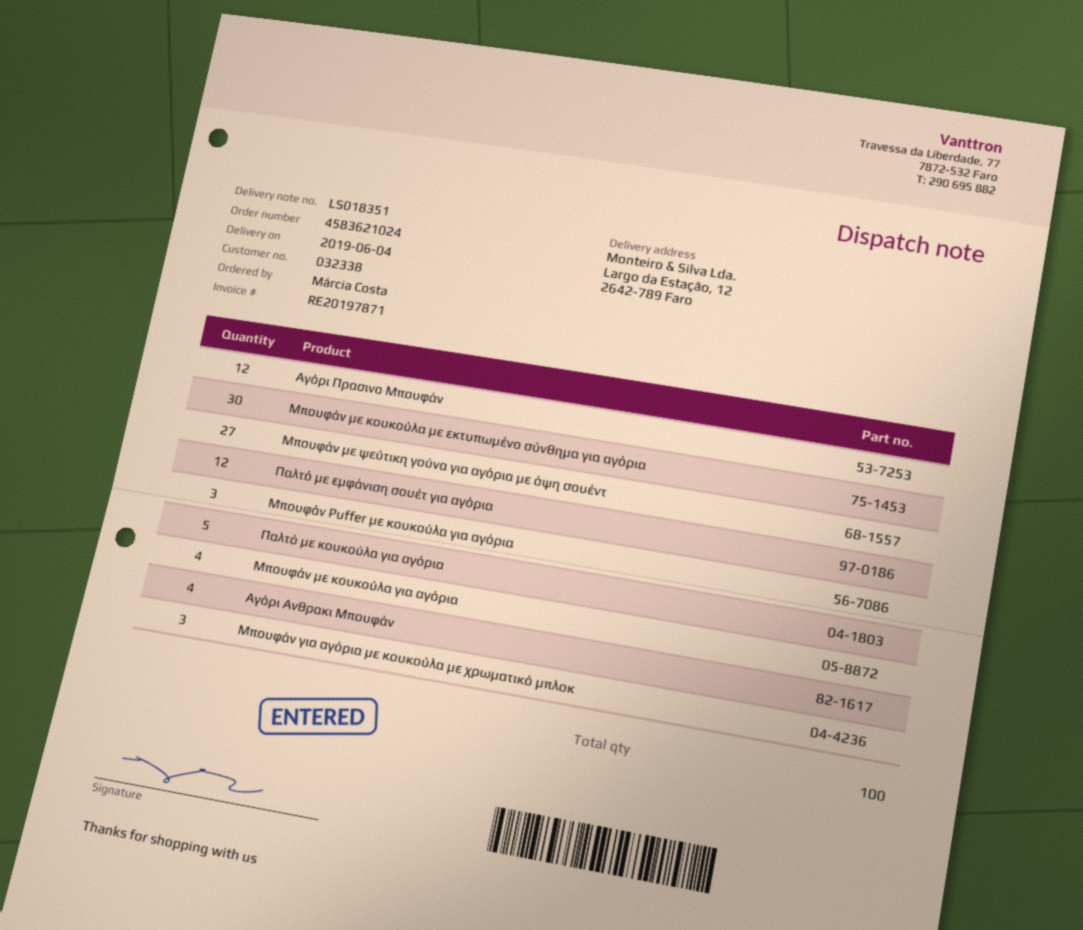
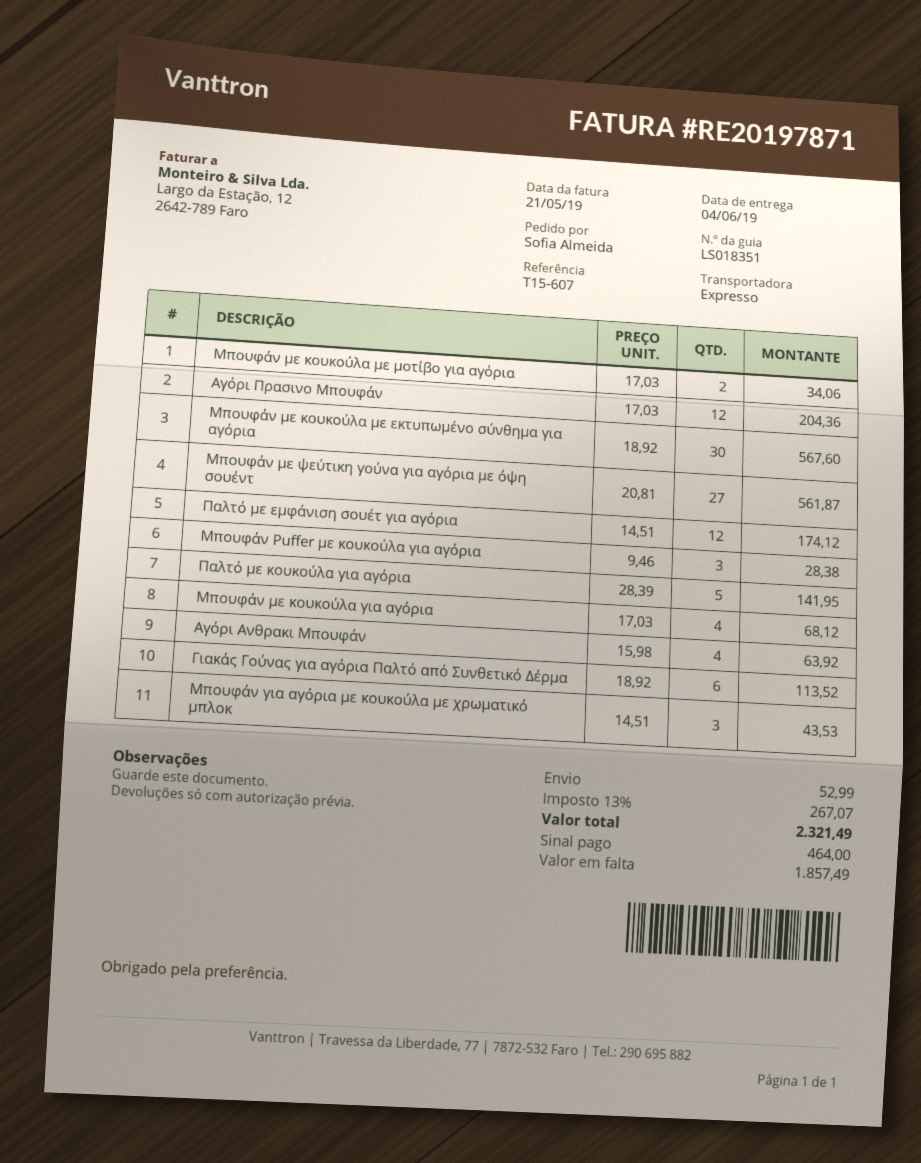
ordered by: Márcia Costa -> Sofia Almeida
Μπουφάν με κουκούλα με μοτίβο για αγόρια: none -> 2
Γιακάς Γούνας για αγόρια Παλτό από Συνθετικό Δέρμα: none -> 6

